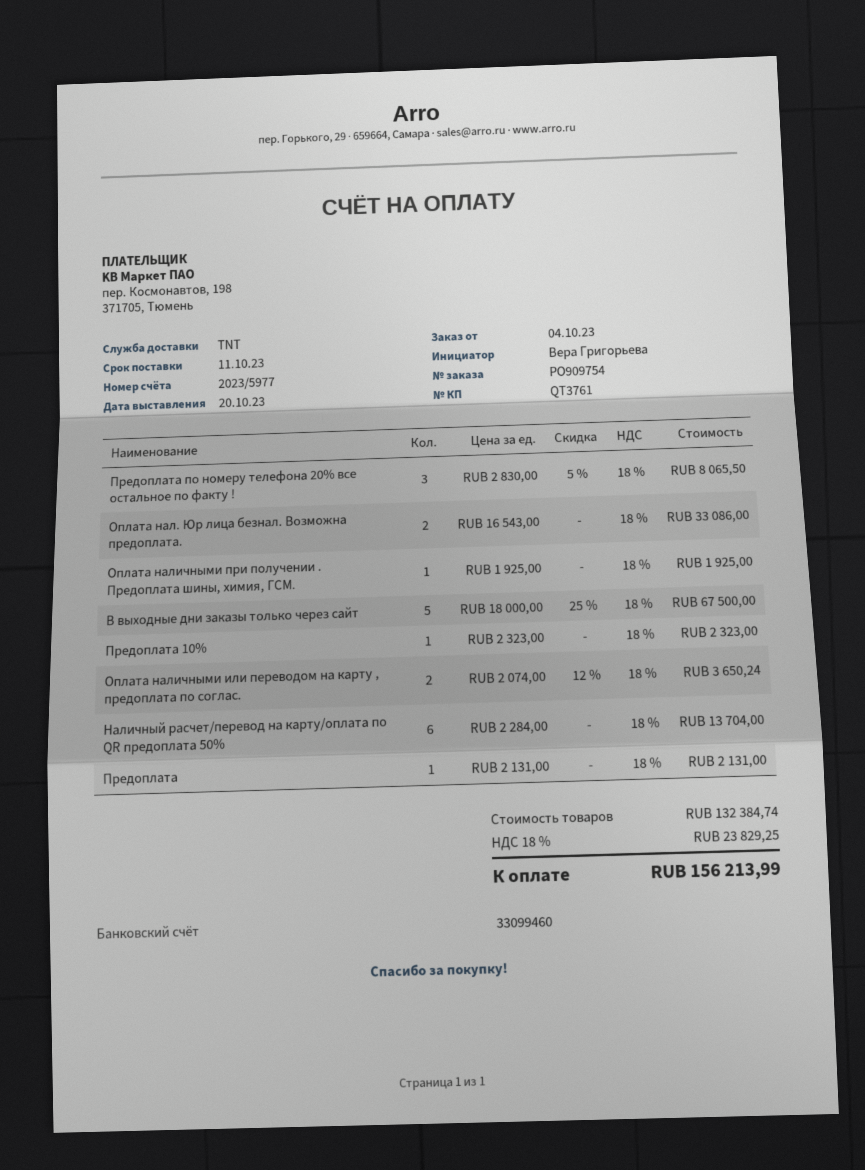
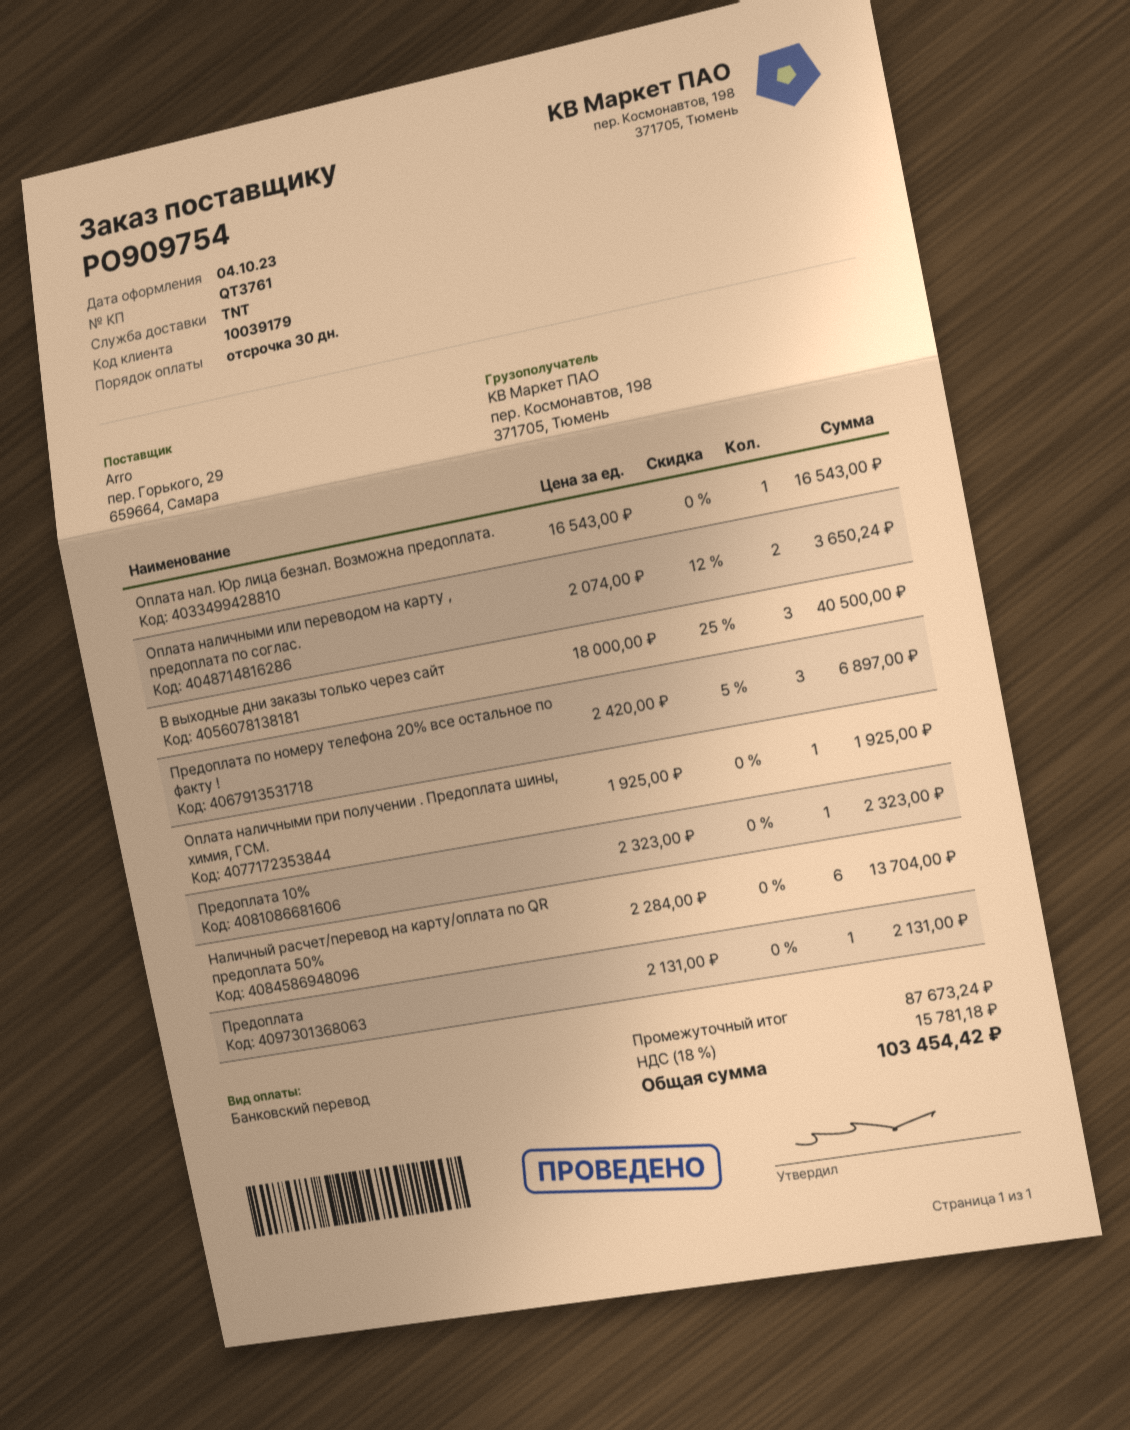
Предоплата по номеру телефона 20% все остальное по факту !: 3 x 2830.00 - 5% = 8065.50 -> 3 x 2420.00 - 5% = 6897.00
Оплата нал. Юр лица безнал. Возможна предоплата.: 2 x 16543.00 = 33086.00 -> 1 x 16543.00 = 16543.00
В выходные дни заказы только через сайт: 5 x 18000.00 - 25% = 67500.00 -> 3 x 18000.00 - 25% = 40500.00
subtotal: 132384.74 -> 87673.24
tax: 18% = 23829.25 -> 18% = 15781.18
total: 156213.99 -> 103454.42

